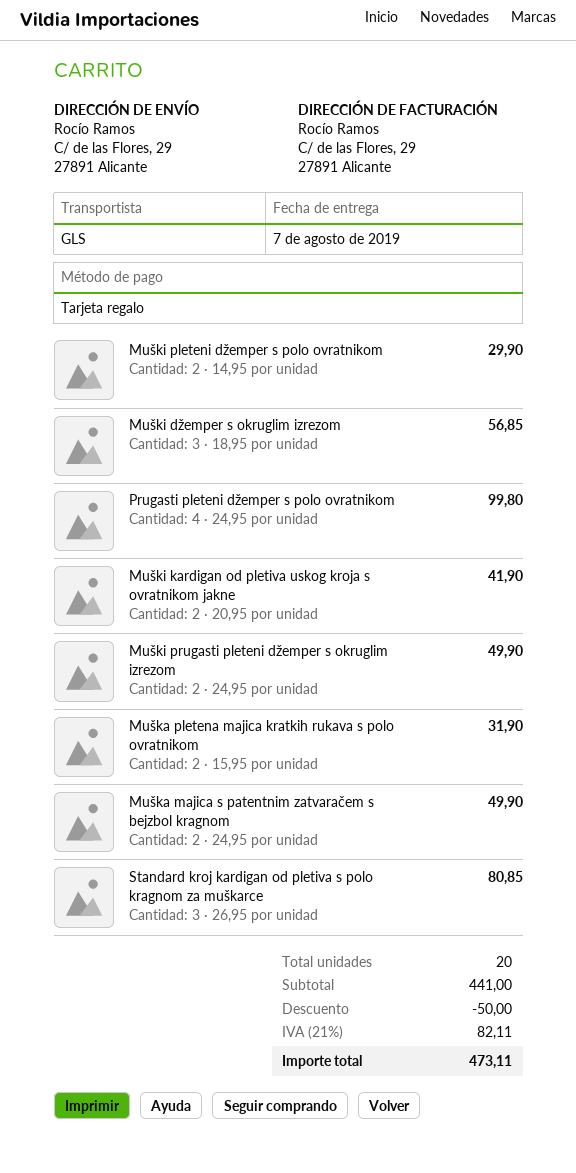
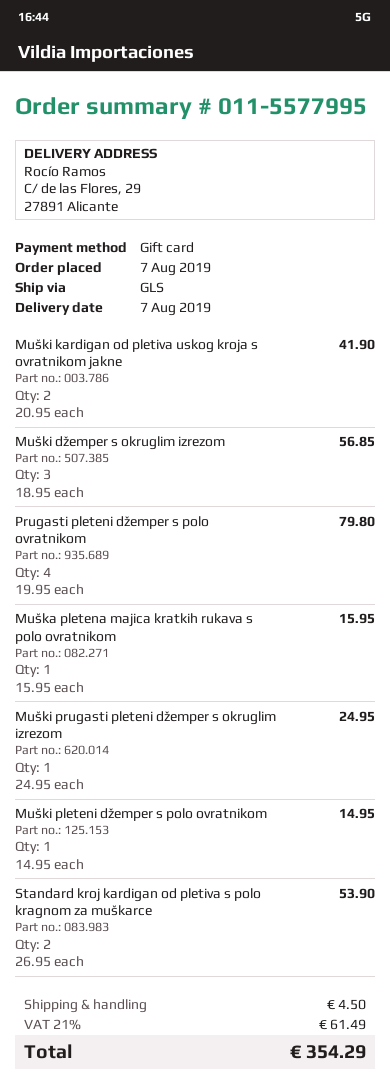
Muški pleteni džemper s polo ovratnikom: 2 x 14.95 = 29.90 -> 1 x 14.95 = 14.95
Prugasti pleteni džemper s polo ovratnikom: 4 x 24.95 = 99.80 -> 4 x 19.95 = 79.80
Muški prugasti pleteni džemper s okruglim izrezom: 2 x 24.95 = 49.90 -> 1 x 24.95 = 24.95
Muška pletena majica kratkih rukava s polo ovratnikom: 2 x 15.95 = 31.90 -> 1 x 15.95 = 15.95
Muška majica s patentnim zatvaračem s bejzbol kragnom: 2 x 24.95 = 49.90 -> none
Standard kroj kardigan od pletiva s polo kragnom za muškarce: 3 x 26.95 = 80.85 -> 2 x 26.95 = 53.90
discount: 50.00 -> none
shipping: none -> 4.50
tax: 21% = 82.11 -> 21% = 61.49
total: 473.11 -> 354.29

